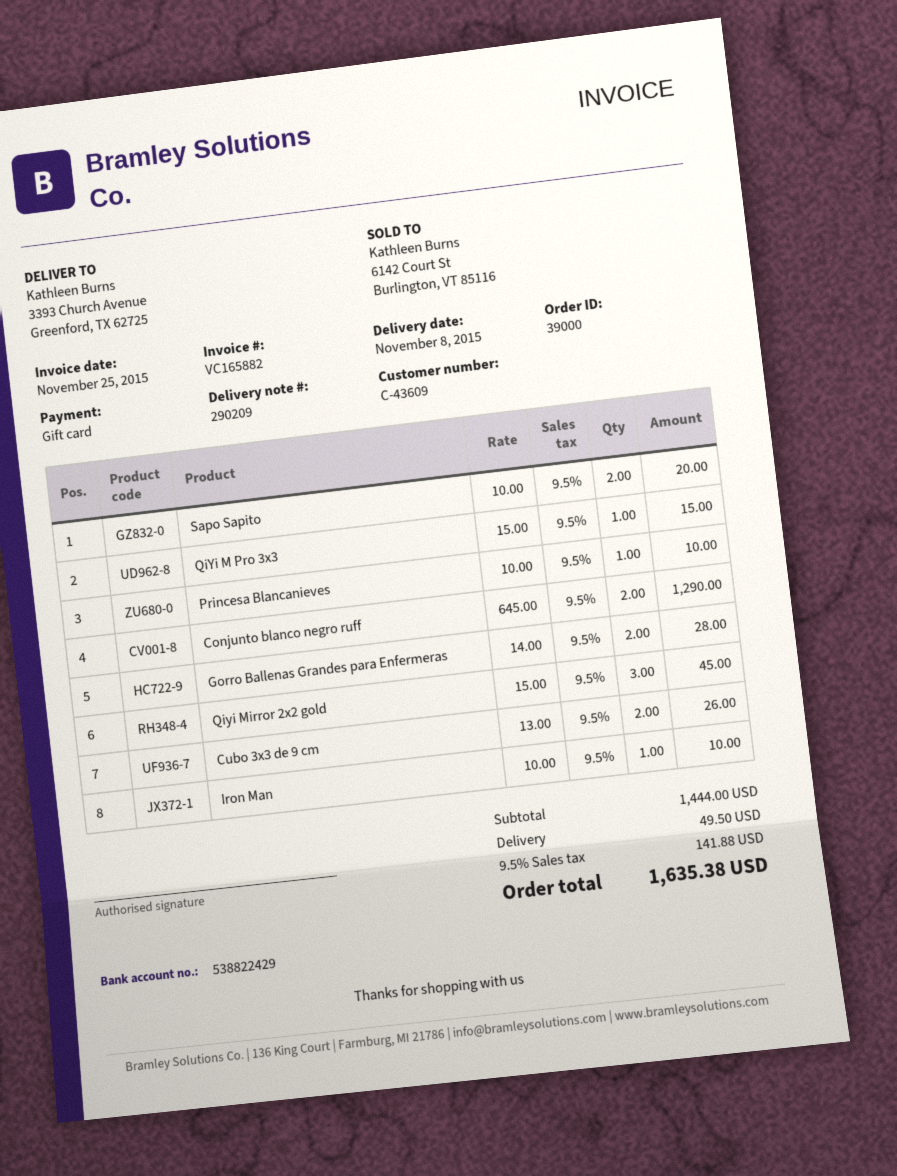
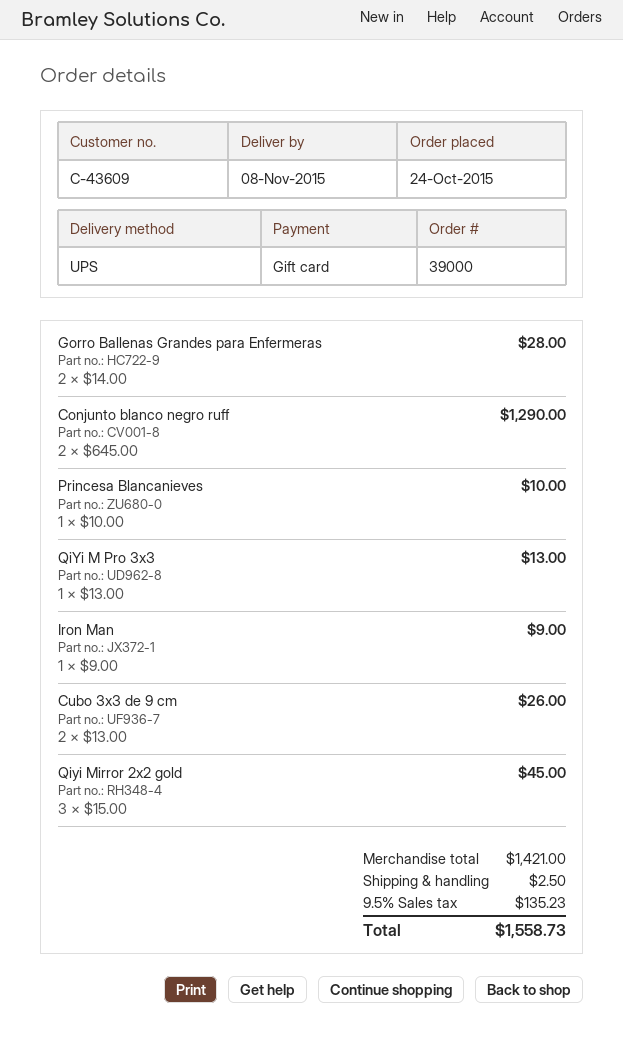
Sapo Sapito: 2 x 10.00 = 20.00 -> none
QiYi M Pro 3x3: 1 x 15.00 = 15.00 -> 1 x 13.00 = 13.00
Iron Man: 1 x 10.00 = 10.00 -> 1 x 9.00 = 9.00
subtotal: 1444.00 -> 1421.00
shipping: 49.50 -> 2.50
tax: 9.5% = 141.88 -> 9.5% = 135.23
total: 1635.38 -> 1558.73

